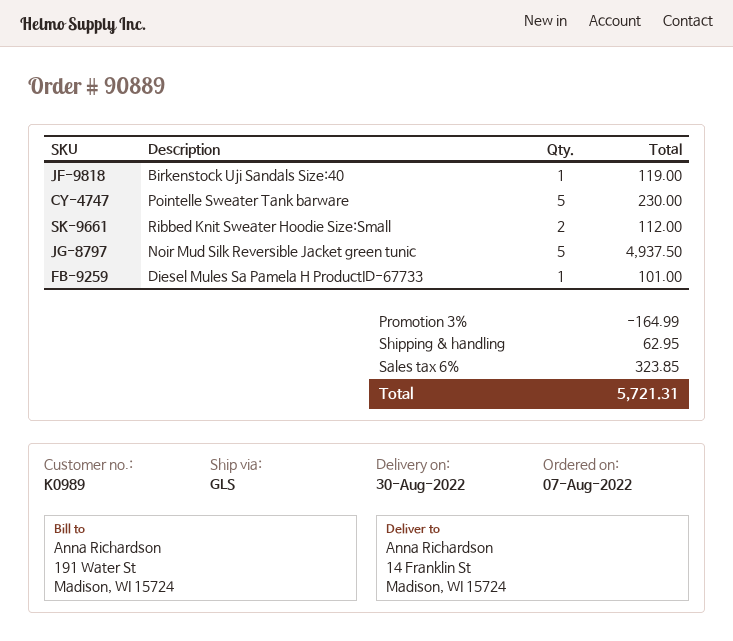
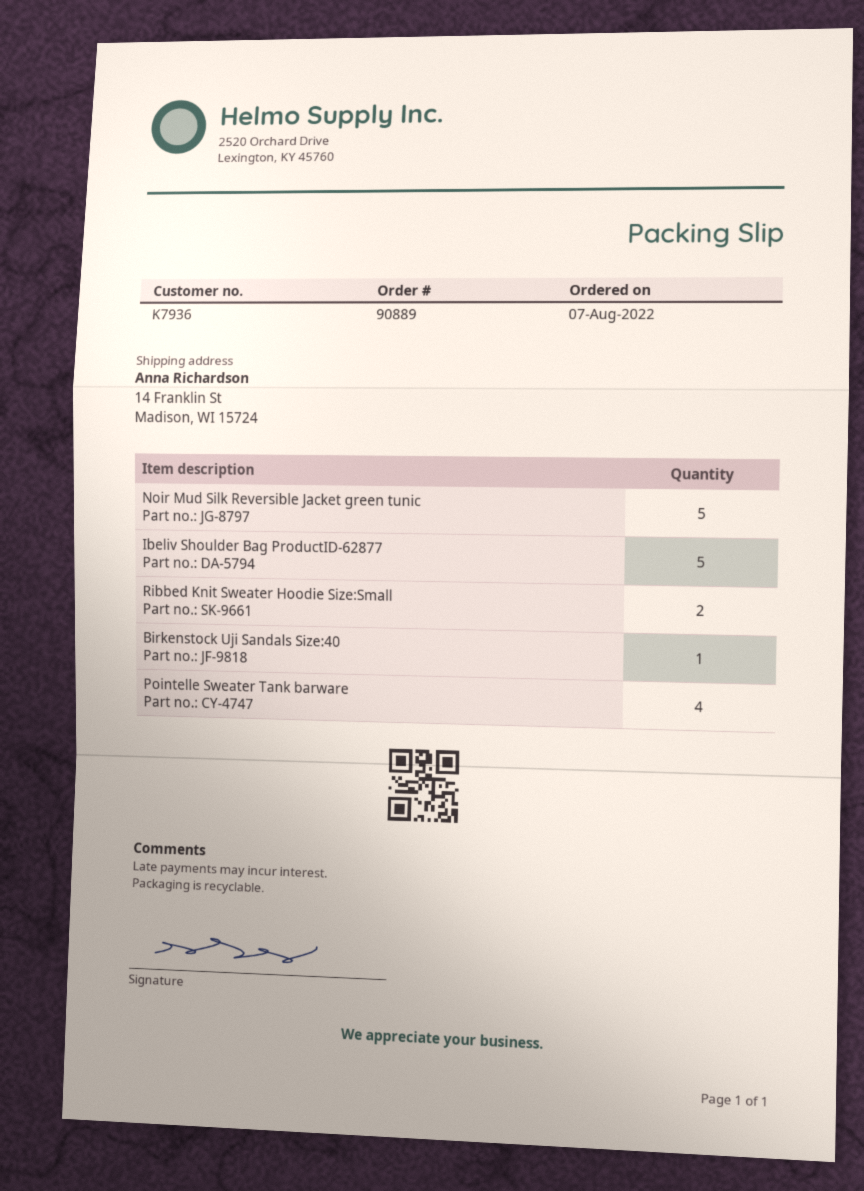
customer number: K0989 -> K7936
Pointelle Sweater Tank barware: 5 -> 4
Diesel Mules Sa Pamela H ProductID-67733: 1 -> none
Ibeliv Shoulder Bag ProductID-62877: none -> 5

